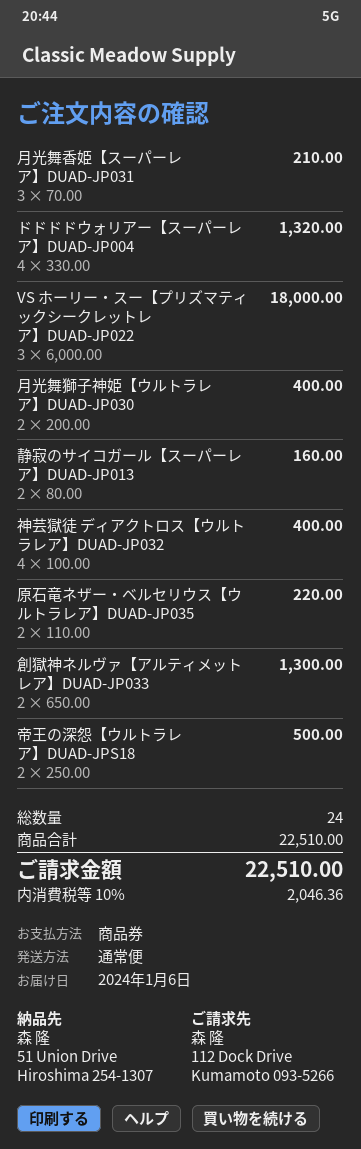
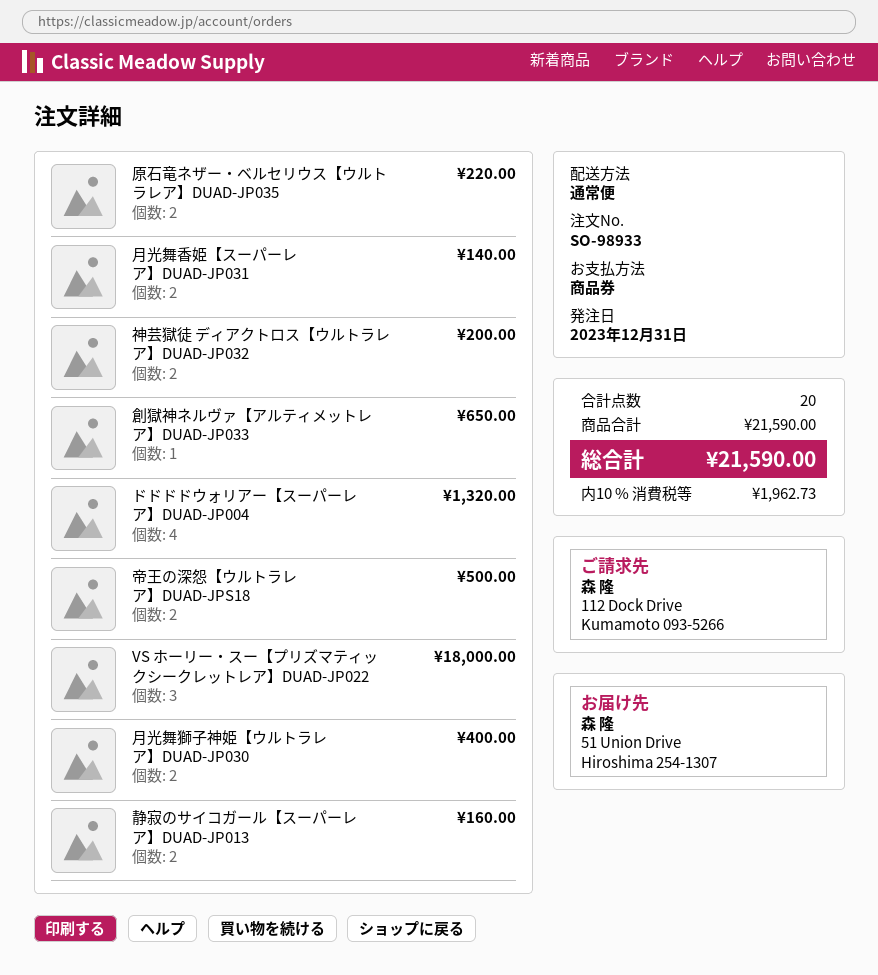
月光舞香姫【スーパーレア】DUAD-JP031: 3 for 210.00 -> 2 for 140.00
神芸獄徒 ディアクトロス【ウルトラレア】DUAD-JP032: 4 for 400.00 -> 2 for 200.00
創獄神ネルヴァ【アルティメットレア】DUAD-JP033: 2 for 1300.00 -> 1 for 650.00
total quantity: 24 -> 20
subtotal: 22510.00 -> 21590.00
tax: 10% = 2046.36 -> 10% = 1962.73
total: 22510.00 -> 21590.00

